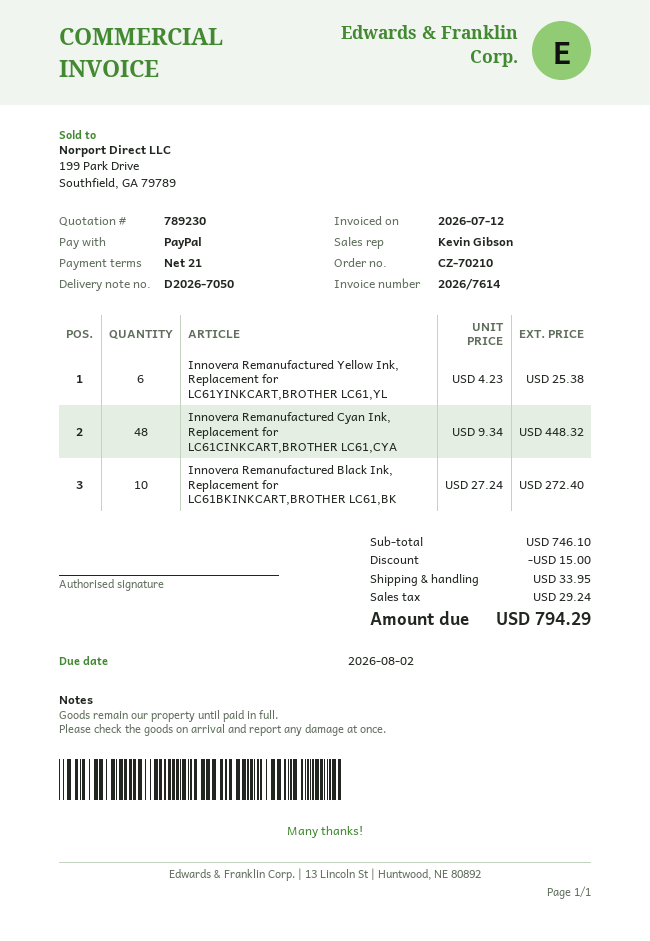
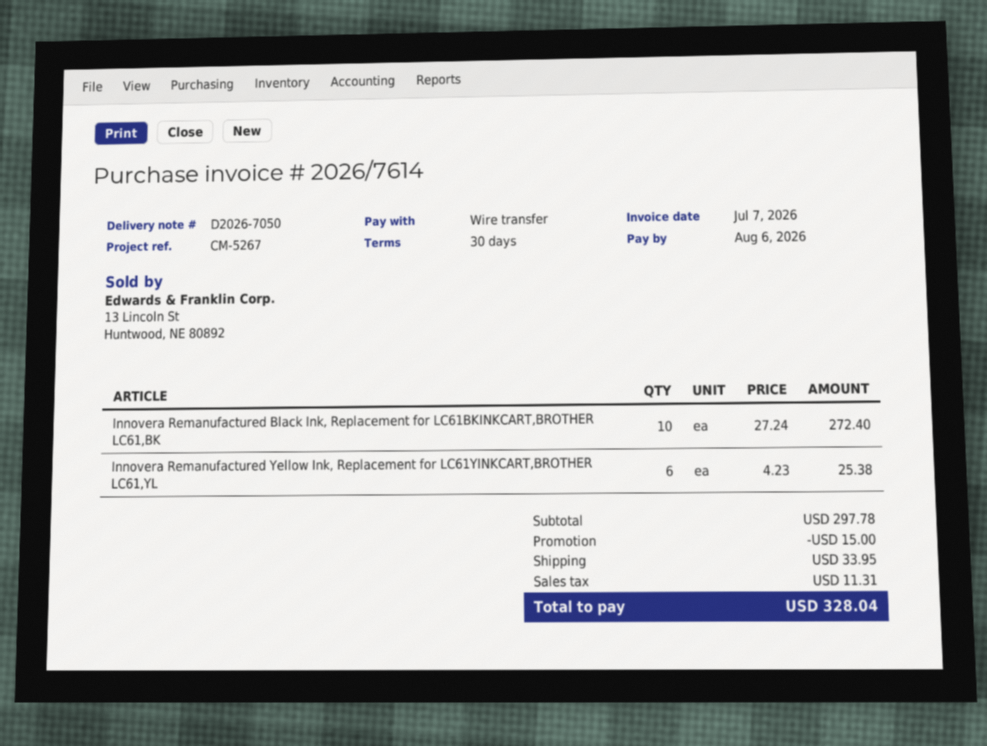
invoice date: 2026-07-12 -> 2026-07-07
payment terms: 21 days -> 30 days
due date: 2026-08-02 -> 2026-08-06
payment method: PayPal -> bank transfer
Innovera Remanufactured Cyan Ink, Replacement for LC61CINKCART,BROTHER LC61,CYA: 48 x 9.34 = 448.32 -> none
subtotal: 746.10 -> 297.78
tax: 29.24 -> 11.31
total: 794.29 -> 328.04

